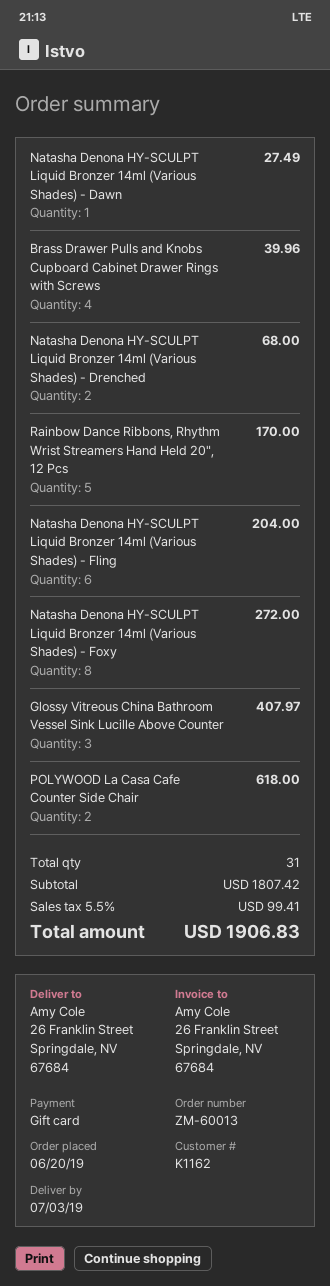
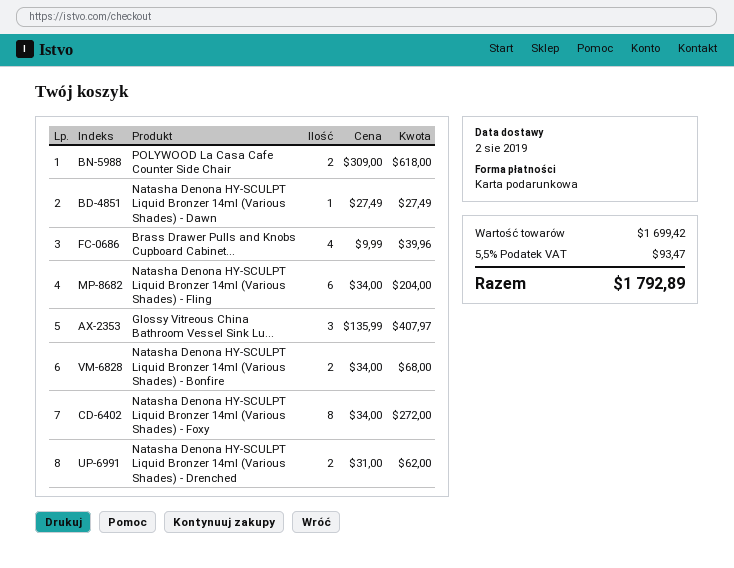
delivery date: 2019-07-03 -> 2019-08-02
Natasha Denona HY-SCULPT Liquid Bronzer 14ml (Various Shades) - Drenched: 2 for 68.00 -> 2 for 62.00
Rainbow Dance Ribbons, Rhythm Wrist Streamers Hand Held 20", 12 Pcs: 5 for 170.00 -> none
Natasha Denona HY-SCULPT Liquid Bronzer 14ml (Various Shades) - Bonfire: none -> 2 for 68.00
subtotal: 1807.42 -> 1699.42
tax: 5.5% = 99.41 -> 5.5% = 93.47
total: 1906.83 -> 1792.89

